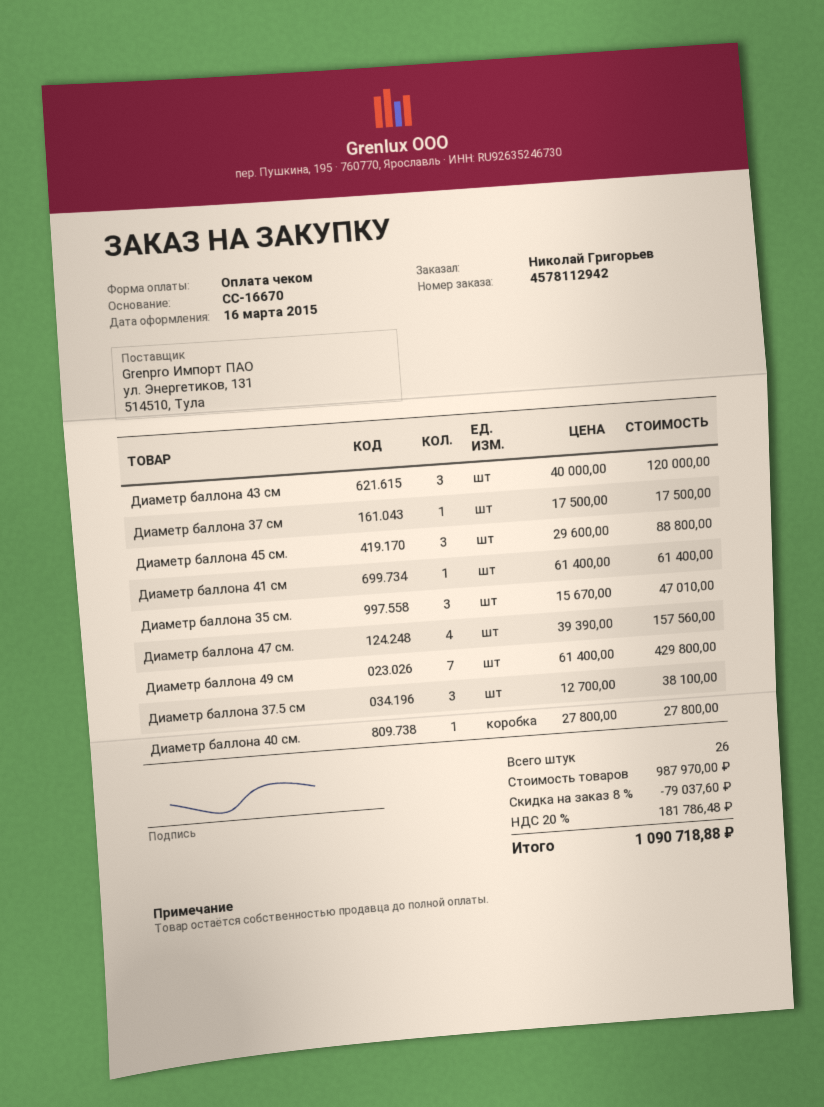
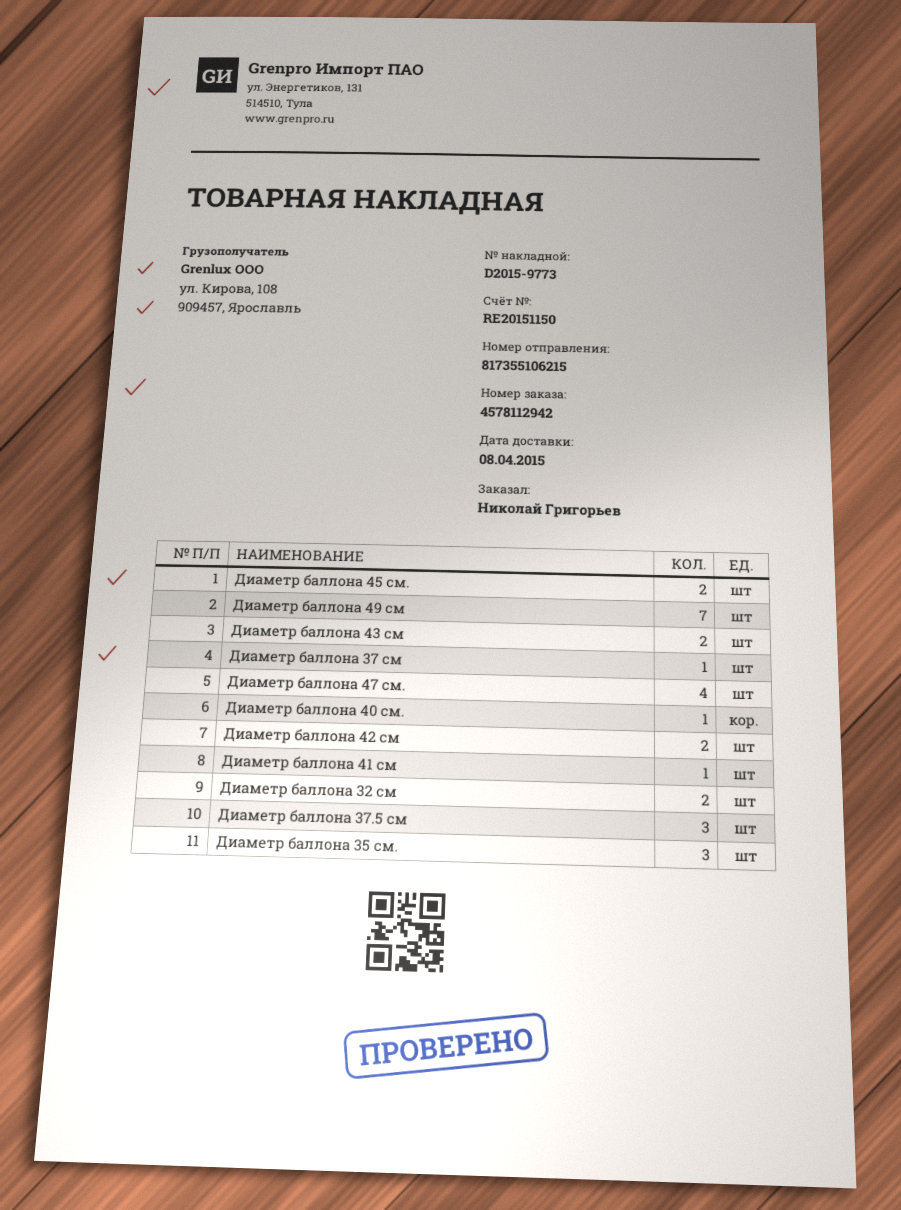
Диаметр баллона 43 см: 3 -> 2
Диаметр баллона 45 см.: 3 -> 2
Диаметр баллона 42 см: none -> 2
Диаметр баллона 32 см: none -> 2

